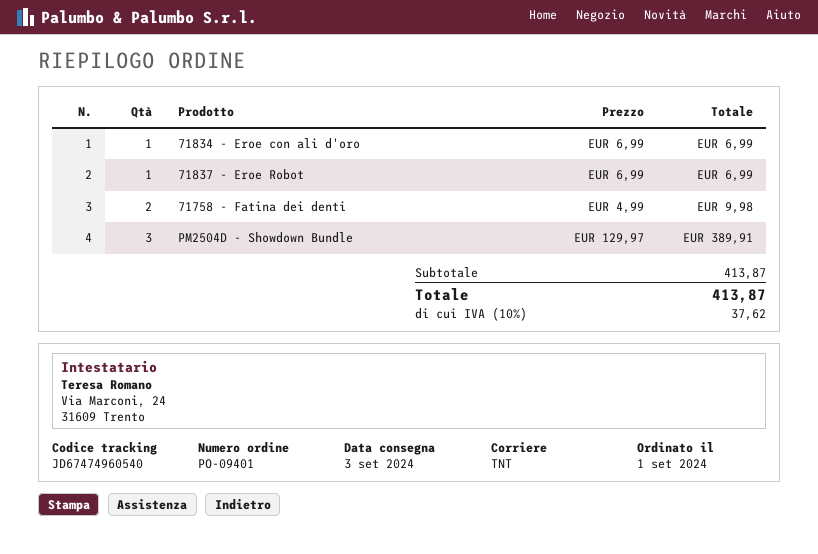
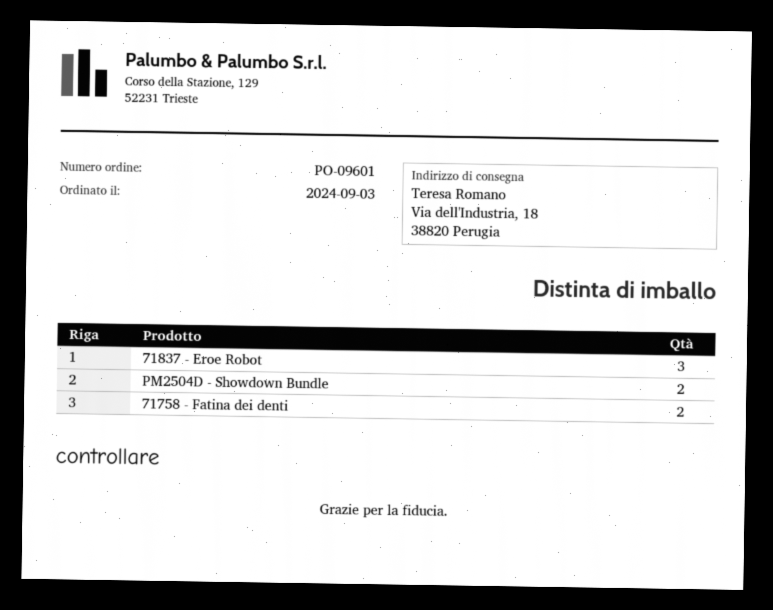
order number: PO-09401 -> PO-09601
order date: 2024-09-01 -> 2024-09-03
71834 - Eroe con ali d'oro: 1 -> none
71837 - Eroe Robot: 1 -> 3
PM2504D - Showdown Bundle: 3 -> 2

